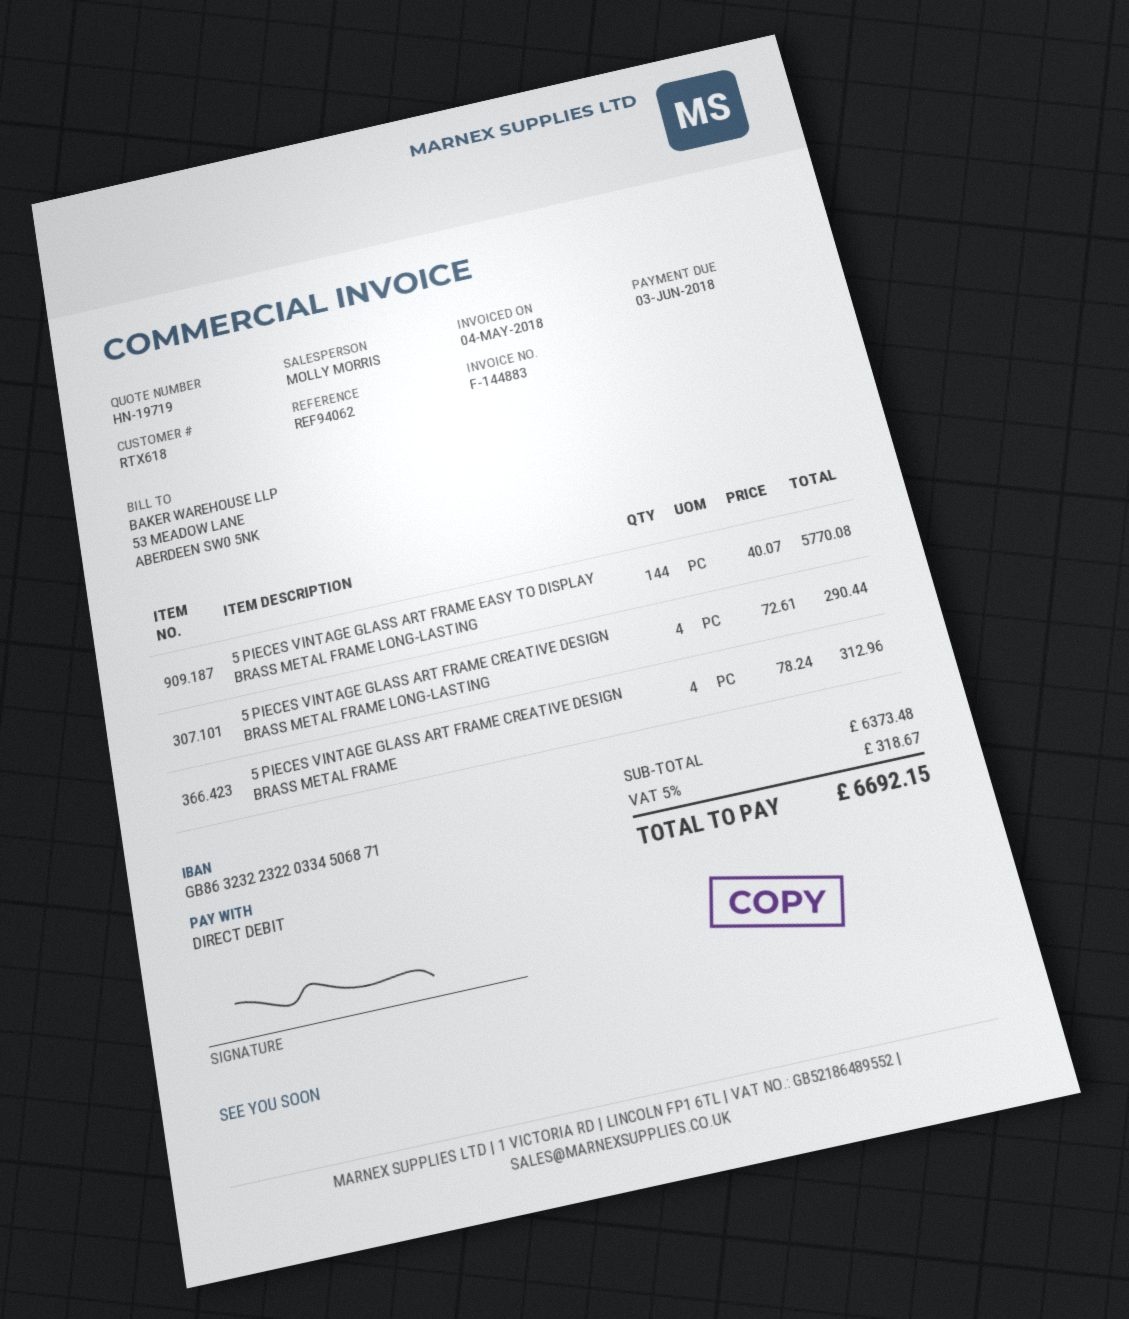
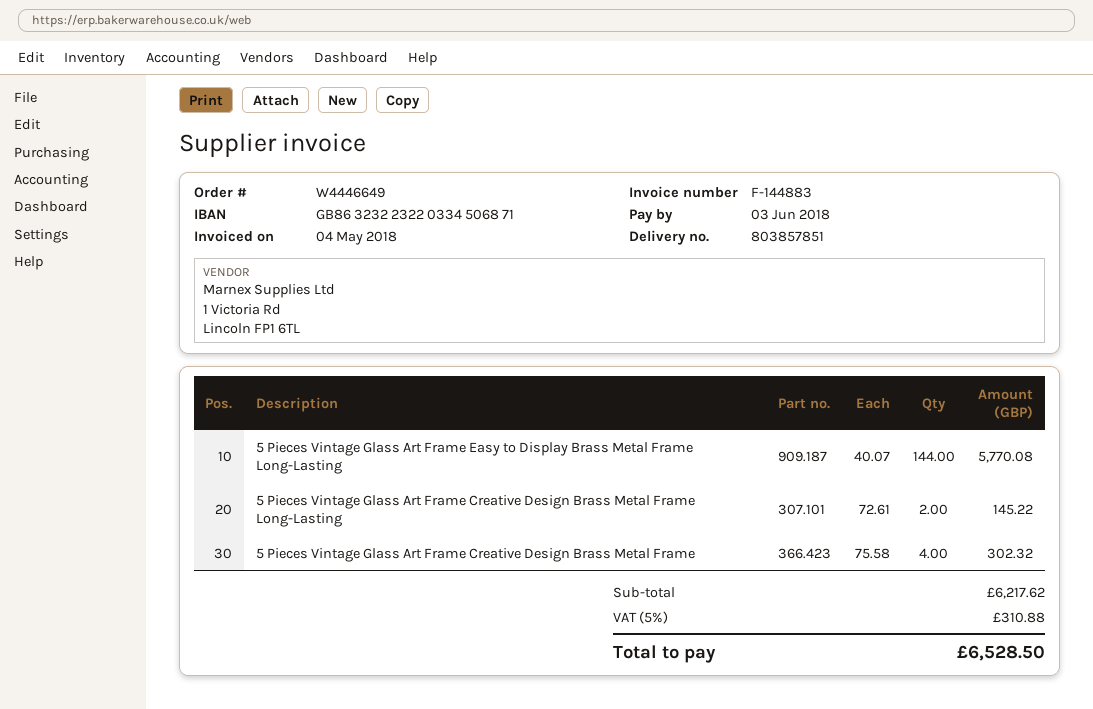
5 PIECES VINTAGE GLASS ART FRAME CREATIVE DESIGN BRASS METAL FRAME LONG-LASTING: 4 x 72.61 = 290.44 -> 2 x 72.61 = 145.22
5 PIECES VINTAGE GLASS ART FRAME CREATIVE DESIGN BRASS METAL FRAME: 4 x 78.24 = 312.96 -> 4 x 75.58 = 302.32
subtotal: 6373.48 -> 6217.62
tax: 5% = 318.67 -> 5% = 310.88
total: 6692.15 -> 6528.50

